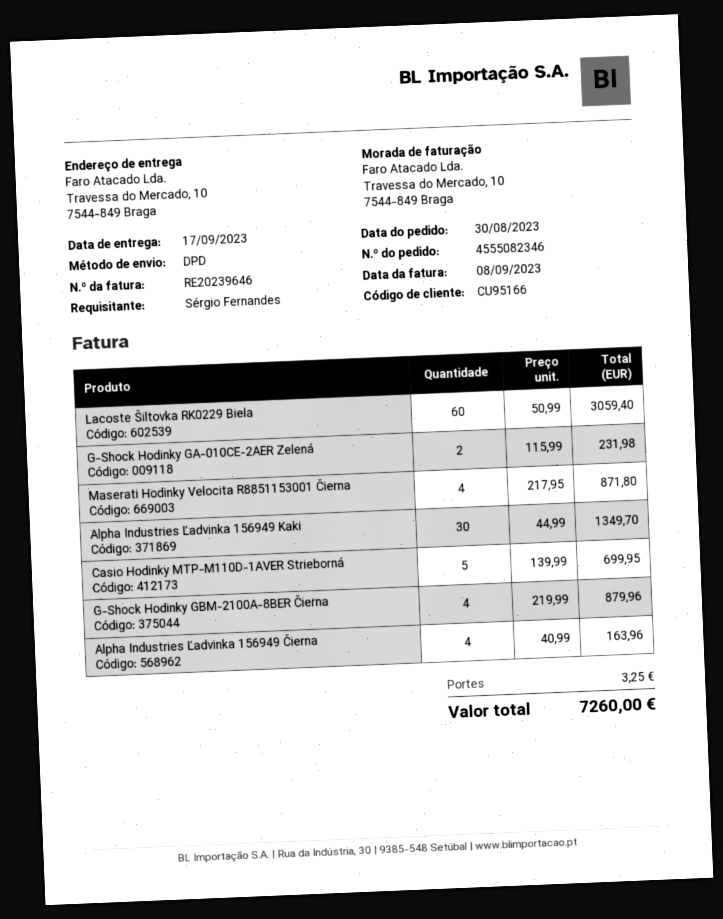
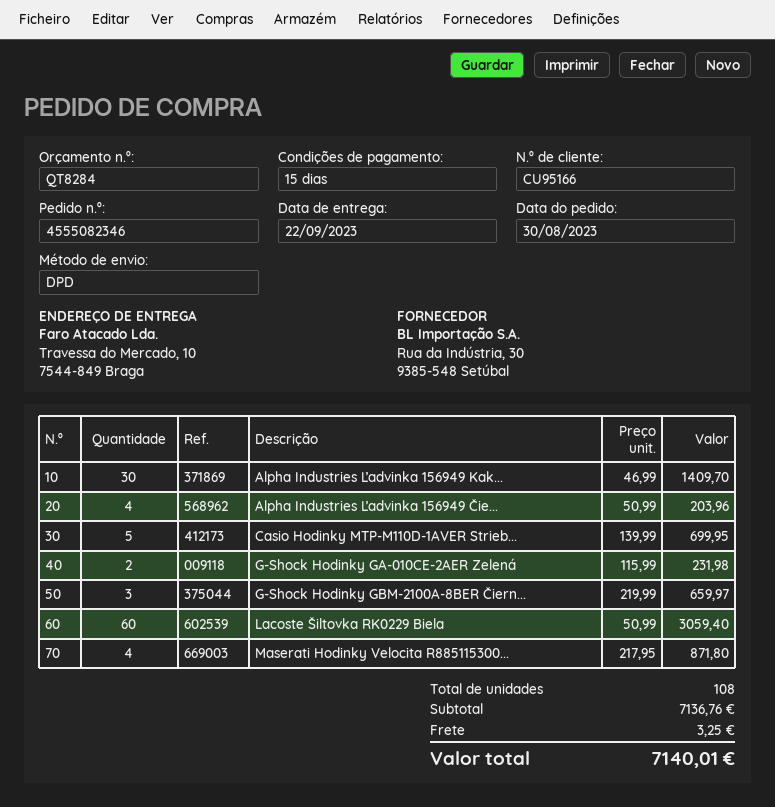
delivery date: 2023-09-17 -> 2023-09-22
Alpha Industries Ľadvinka 156949 Kaki: 30 x 44.99 = 1349.70 -> 30 x 46.99 = 1409.70
G-Shock Hodinky GBM-2100A-8BER Čierna: 4 x 219.99 = 879.96 -> 3 x 219.99 = 659.97
Alpha Industries Ľadvinka 156949 Čierna: 4 x 40.99 = 163.96 -> 4 x 50.99 = 203.96
total: 7260.00 -> 7140.01

